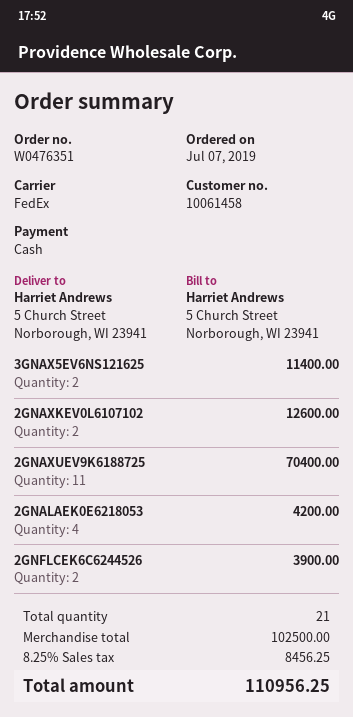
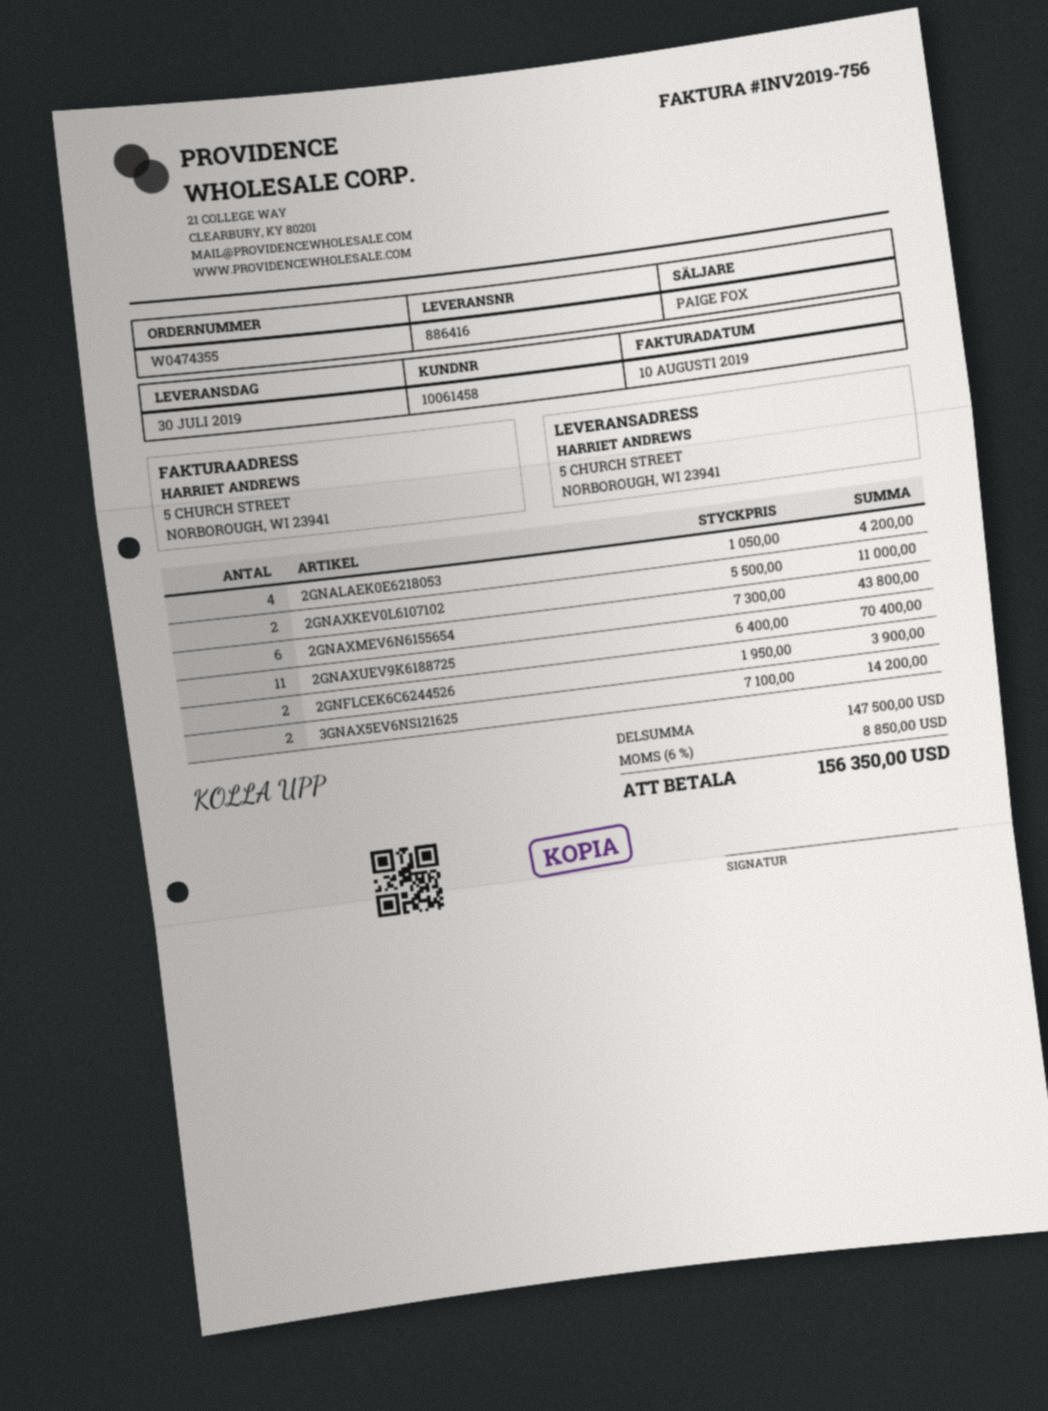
order number: W0476351 -> W0474355
3GNAX5EV6NS121625: 2 for 11400.00 -> 2 for 14200.00
2GNAXKEV0L6107102: 2 for 12600.00 -> 2 for 11000.00
2GNAXMEV6N6155654: none -> 6 for 43800.00
subtotal: 102500.00 -> 147500.00
tax: 8.25% = 8456.25 -> 6% = 8850.00
total: 110956.25 -> 156350.00

